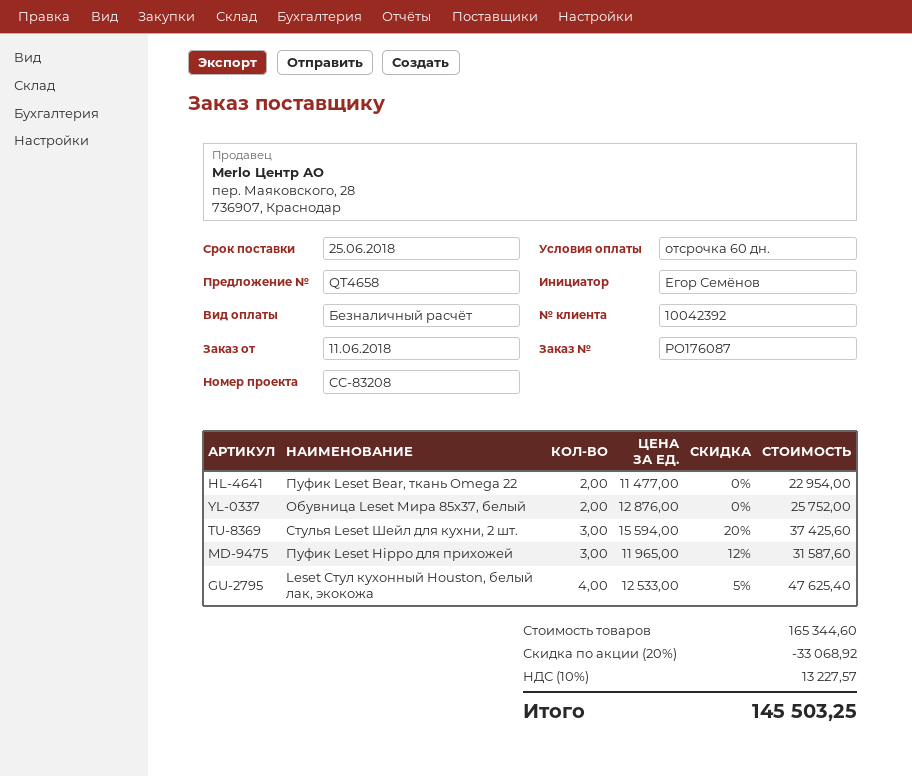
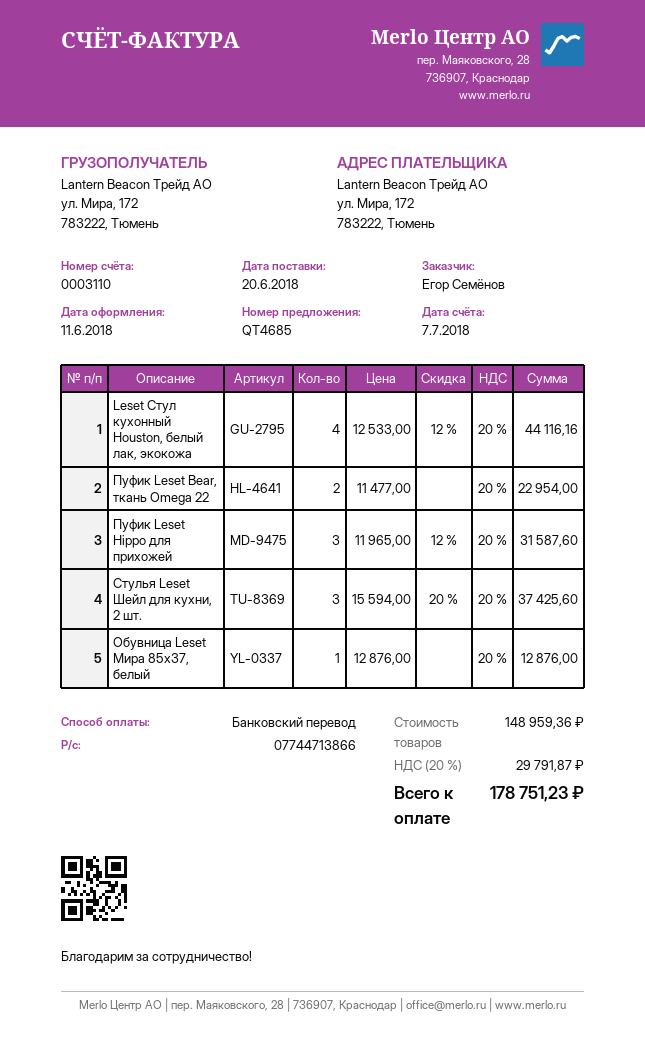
quote number: QT4658 -> QT4685
delivery date: 2018-06-25 -> 2018-06-20
Обувница Leset Мира 85х37, белый: 2 x 12876.00 = 25752.00 -> 1 x 12876.00 = 12876.00
Leset Стул кухонный Houston, белый лак, экокожа: 4 x 12533.00 - 5% = 47625.40 -> 4 x 12533.00 - 12% = 44116.16
subtotal: 165344.60 -> 148959.36
discount: 20% = 33068.92 -> none
tax: 10% = 13227.57 -> 20% = 29791.87
total: 145503.25 -> 178751.23

